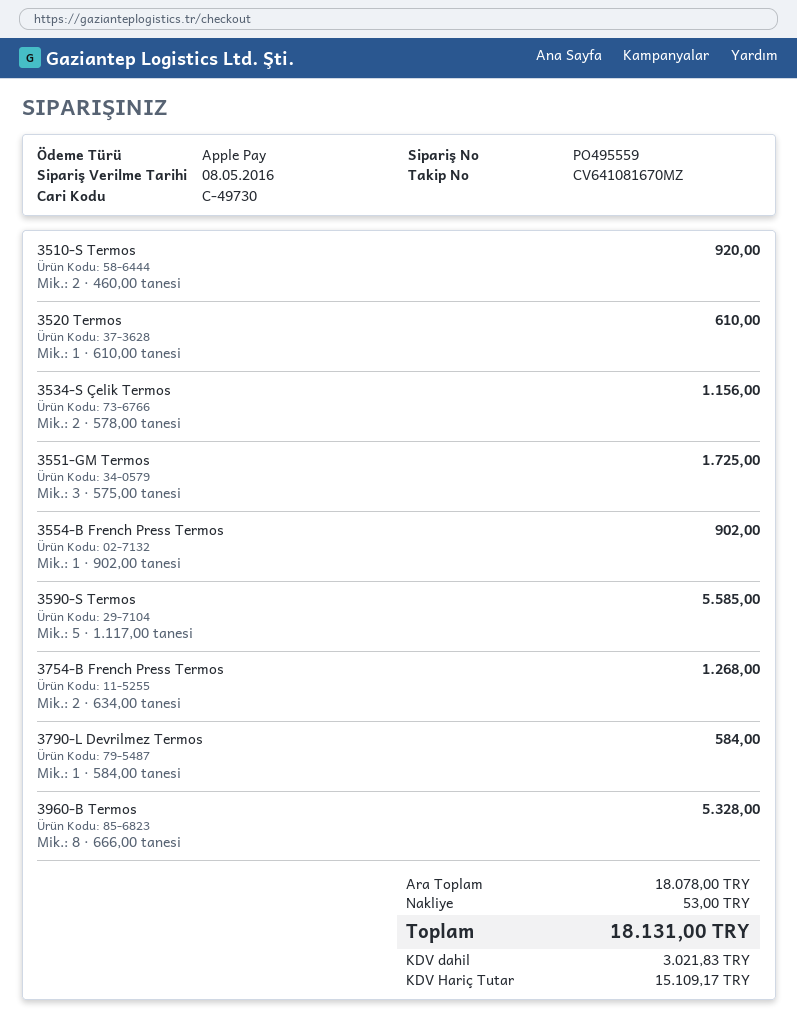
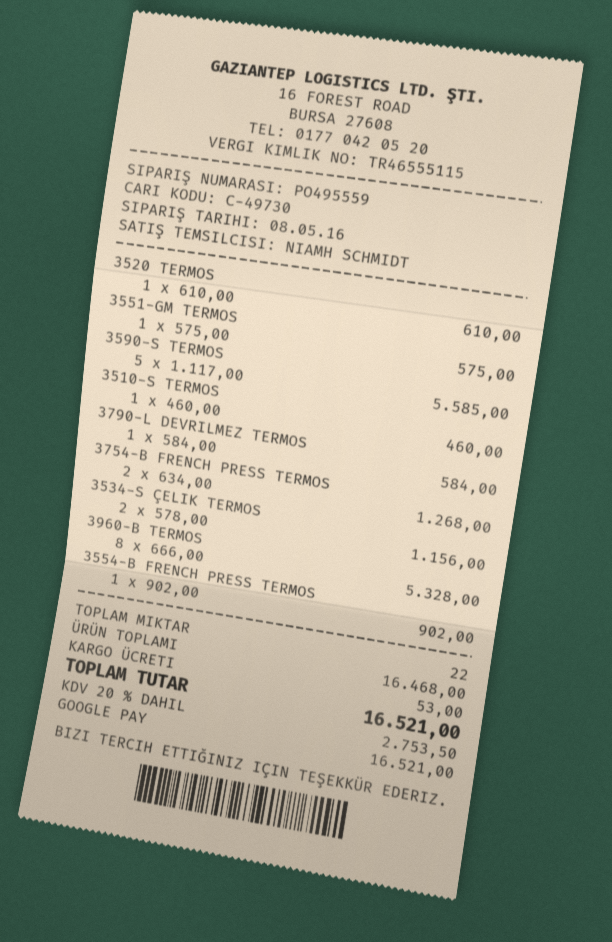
payment method: Apple Pay -> Google Pay
3510-S Termos: 2 x 460.00 = 920.00 -> 1 x 460.00 = 460.00
3551-GM Termos: 3 x 575.00 = 1725.00 -> 1 x 575.00 = 575.00
subtotal: 18078.00 -> 16468.00
tax: 3021.83 -> 2753.50
total: 18131.00 -> 16521.00

